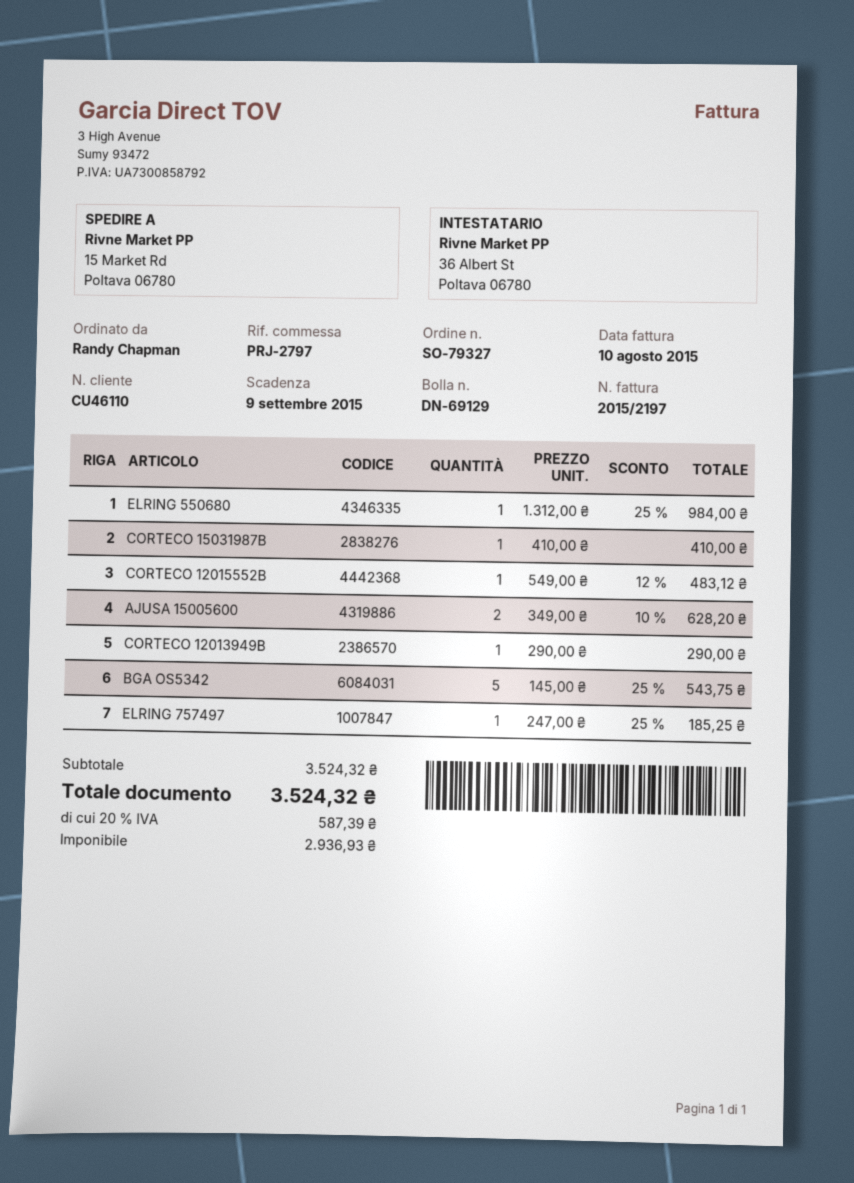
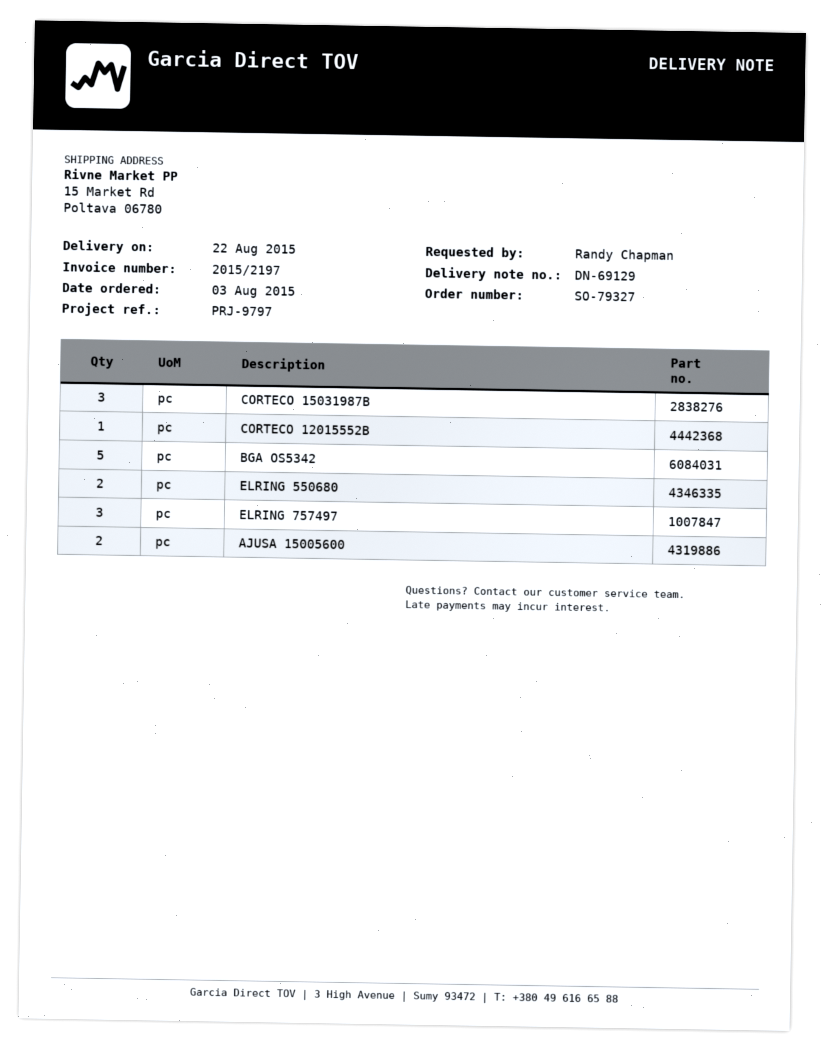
reference: PRJ-2797 -> PRJ-9797
ELRING 550680: 1 -> 2
CORTECO 15031987B: 1 -> 3
CORTECO 12013949B: 1 -> none
ELRING 757497: 1 -> 3

